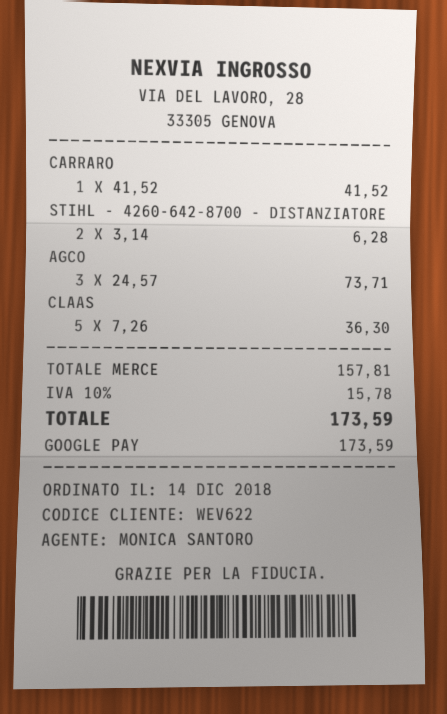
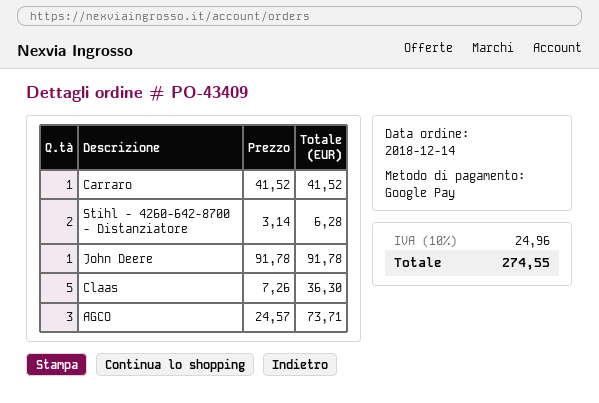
John Deere: none -> 1 x 91.78 = 91.78
tax: 10% = 15.78 -> 10% = 24.96
total: 173.59 -> 274.55

